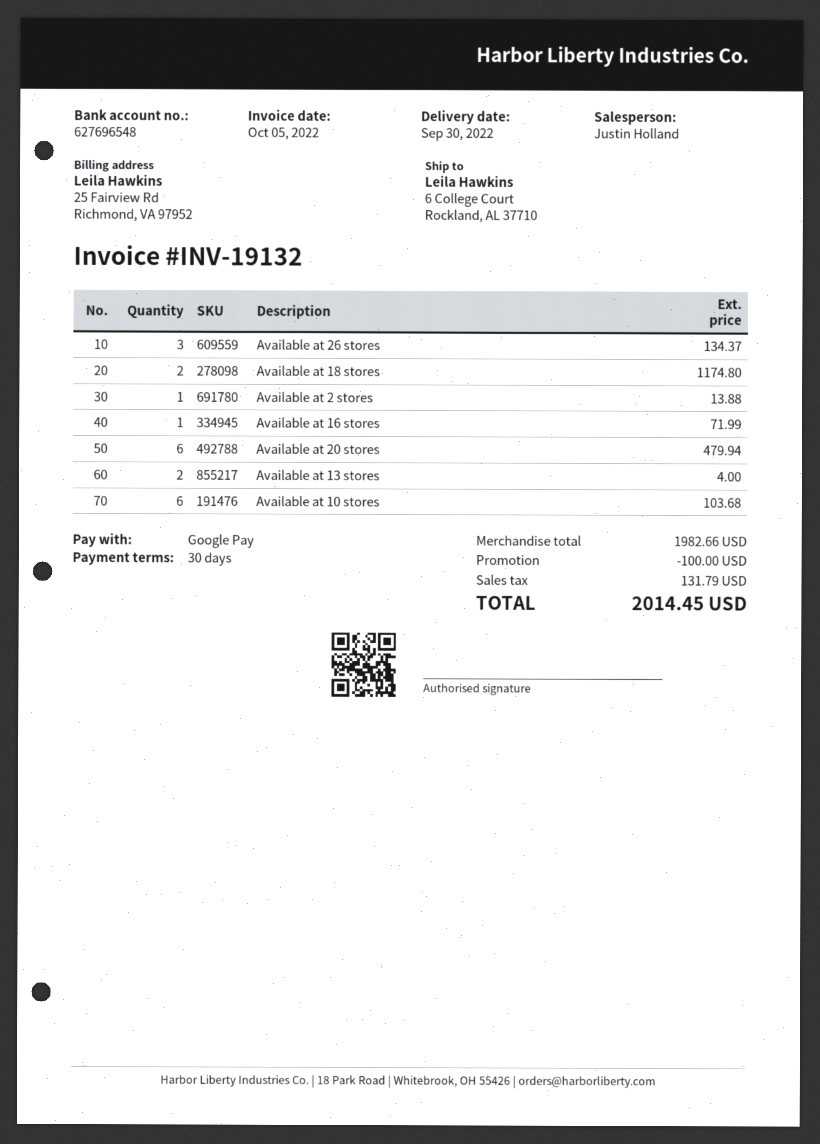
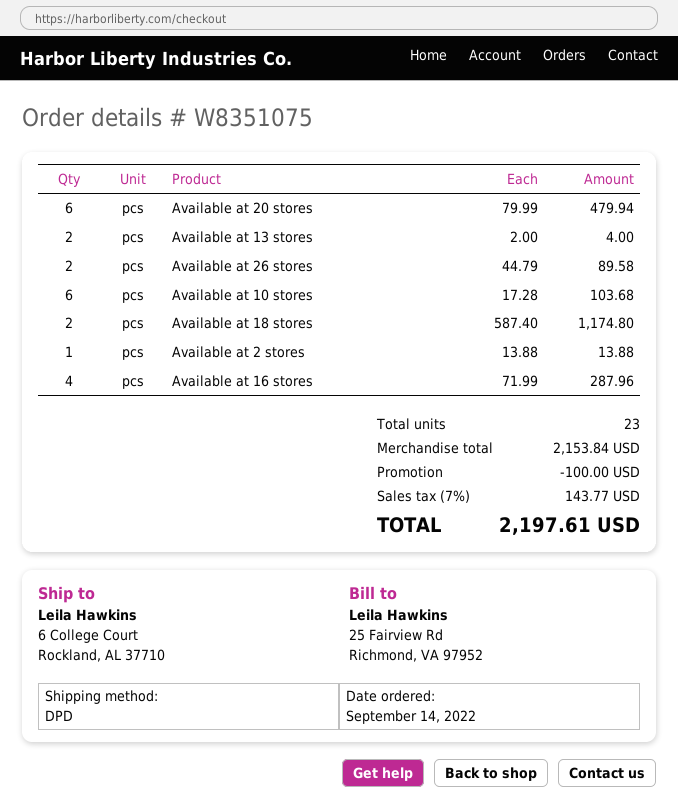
Available at 26 stores: 3 for 134.37 -> 2 for 89.58
Available at 16 stores: 1 for 71.99 -> 4 for 287.96
subtotal: 1982.66 -> 2153.84
tax: 131.79 -> 143.77
total: 2014.45 -> 2197.61

